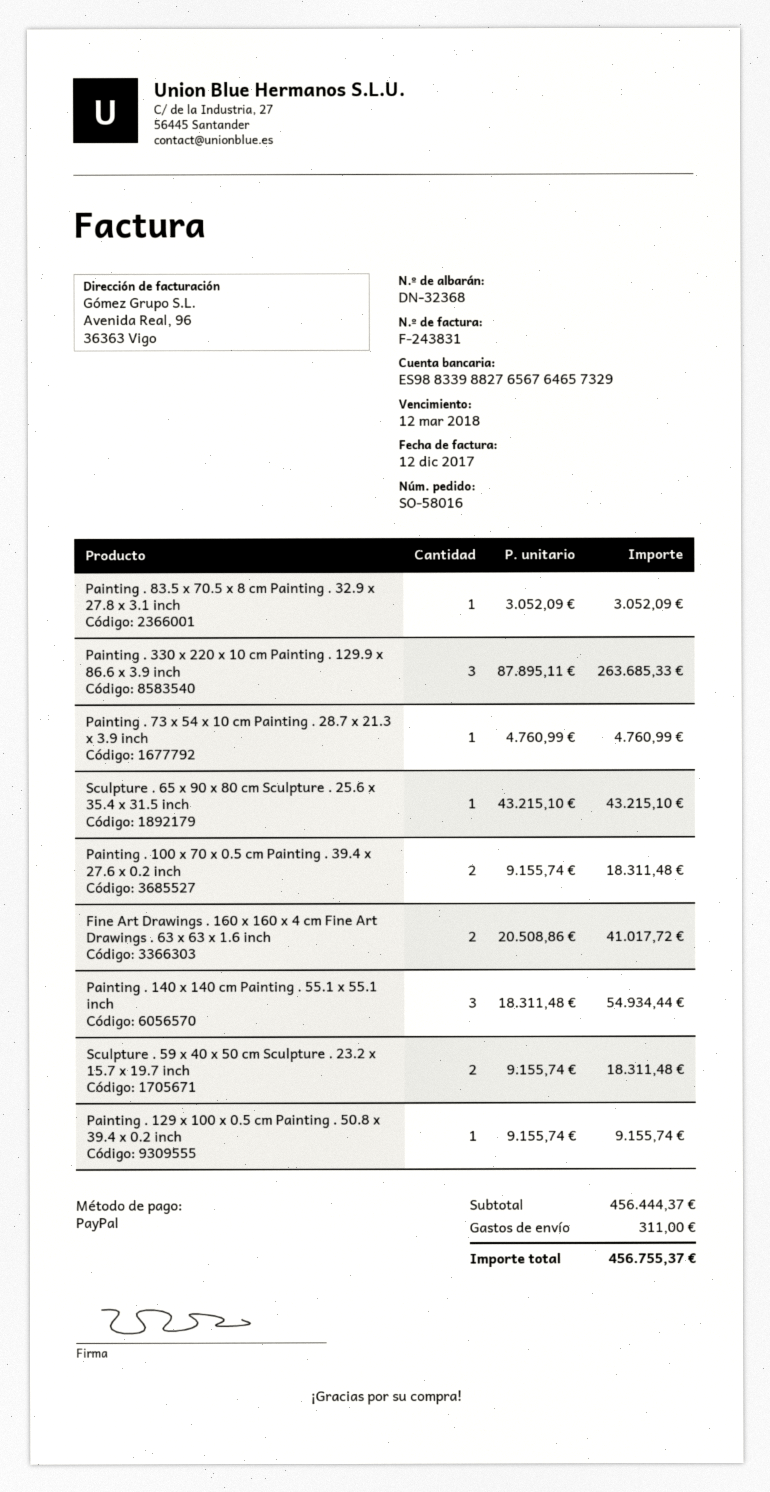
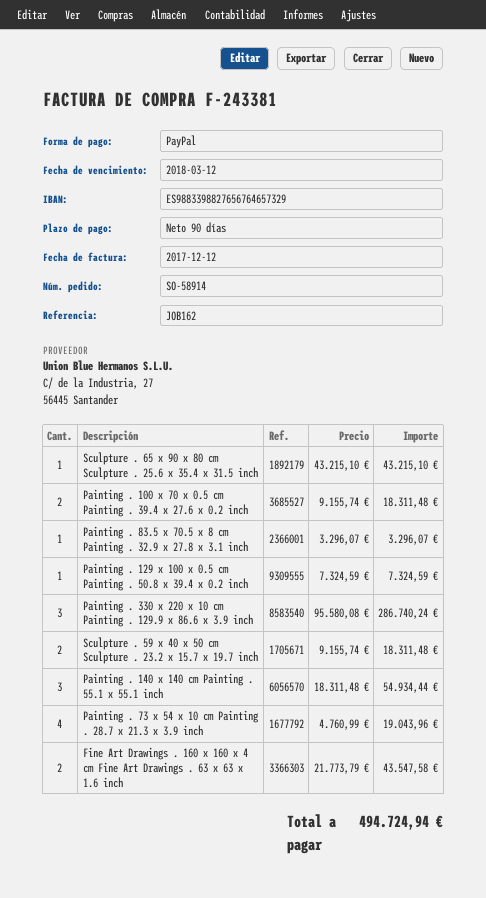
order number: SO-58016 -> SO-58914
invoice number: F-243831 -> F-243381
Painting . 83.5 x 70.5 x 8 cm Painting . 32.9 x 27.8 x 3.1 inch: 1 x 3052.09 = 3052.09 -> 1 x 3296.07 = 3296.07
Painting . 330 x 220 x 10 cm Painting . 129.9 x 86.6 x 3.9 inch: 3 x 87895.11 = 263685.33 -> 3 x 95580.08 = 286740.24
Painting . 73 x 54 x 10 cm Painting . 28.7 x 21.3 x 3.9 inch: 1 x 4760.99 = 4760.99 -> 4 x 4760.99 = 19043.96
Fine Art Drawings . 160 x 160 x 4 cm Fine Art Drawings . 63 x 63 x 1.6 inch: 2 x 20508.86 = 41017.72 -> 2 x 21773.79 = 43547.58
Painting . 129 x 100 x 0.5 cm Painting . 50.8 x 39.4 x 0.2 inch: 1 x 9155.74 = 9155.74 -> 1 x 7324.59 = 7324.59
shipping: 311.00 -> none
total: 456755.37 -> 494724.94

